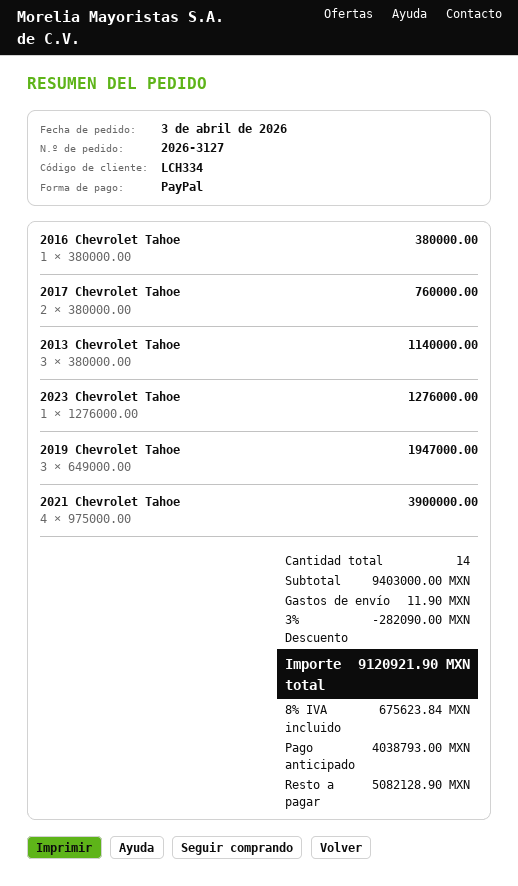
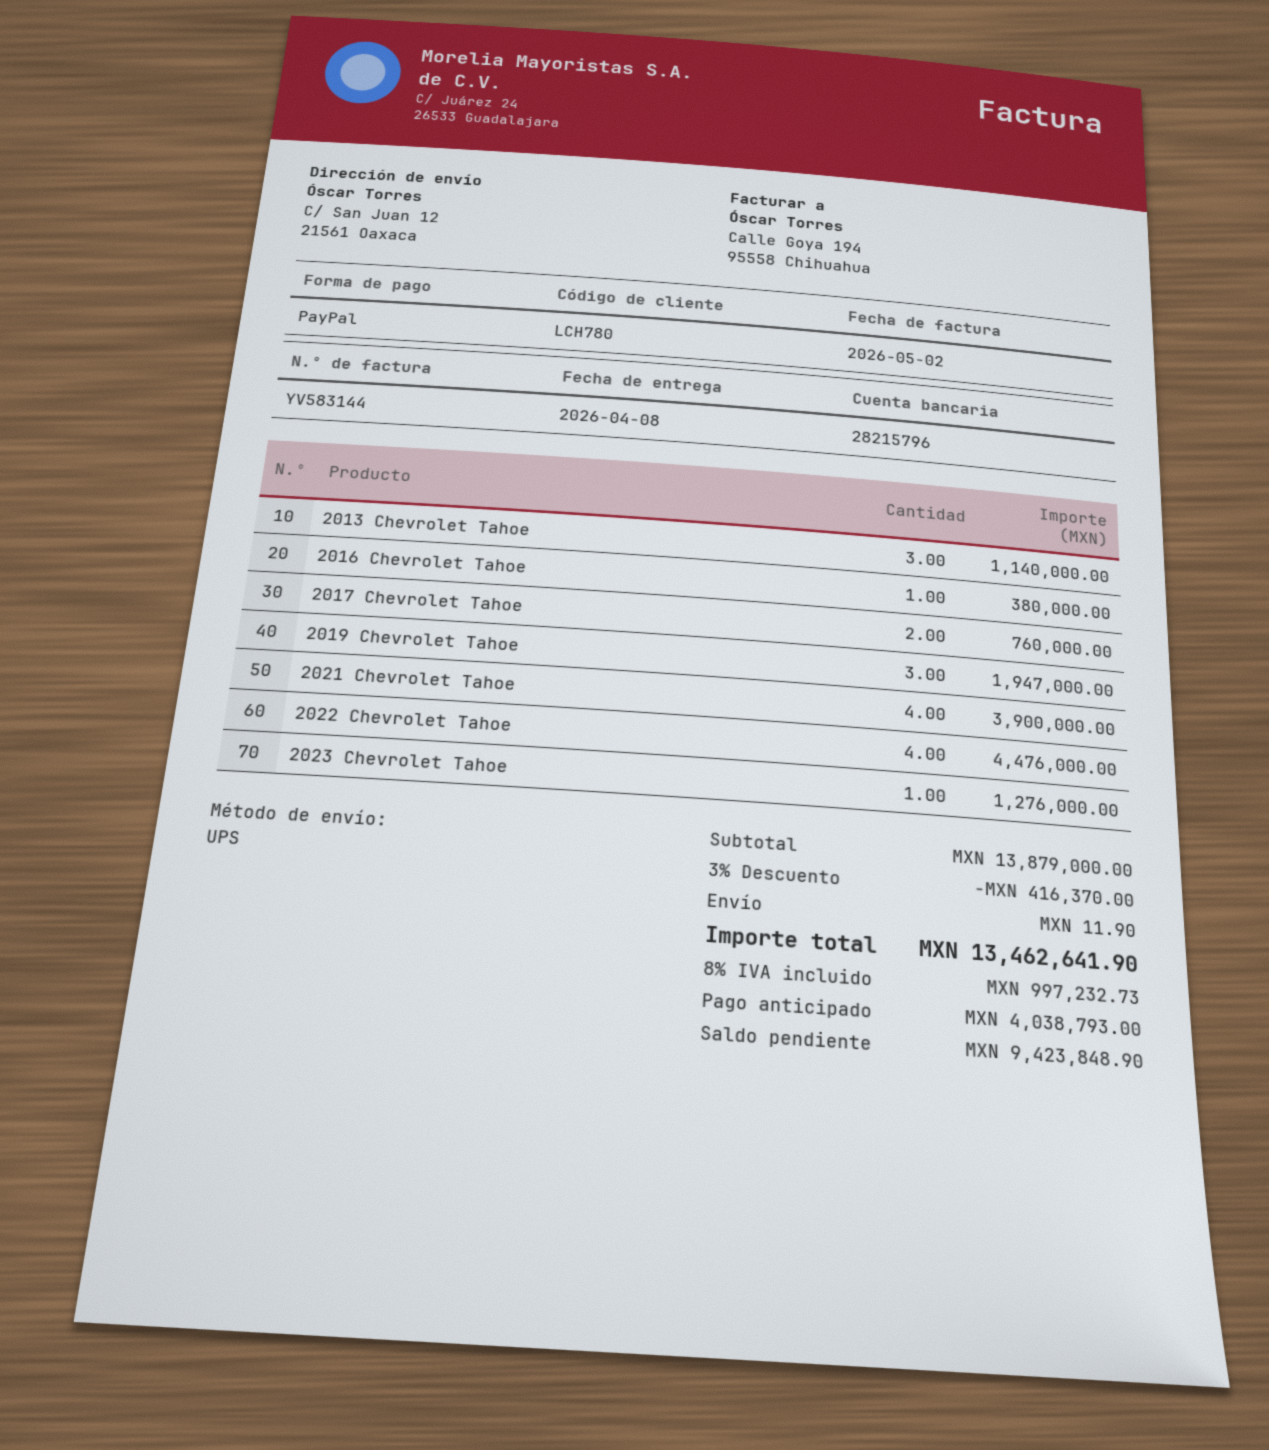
customer number: LCH334 -> LCH780
2022 Chevrolet Tahoe: none -> 4 for 4476000.00
subtotal: 9403000.00 -> 13879000.00
discount: 3% = 282090.00 -> 3% = 416370.00
tax: 8% = 675623.84 -> 8% = 997232.73
total: 9120921.90 -> 13462641.90
balance: 5082128.90 -> 9423848.90

